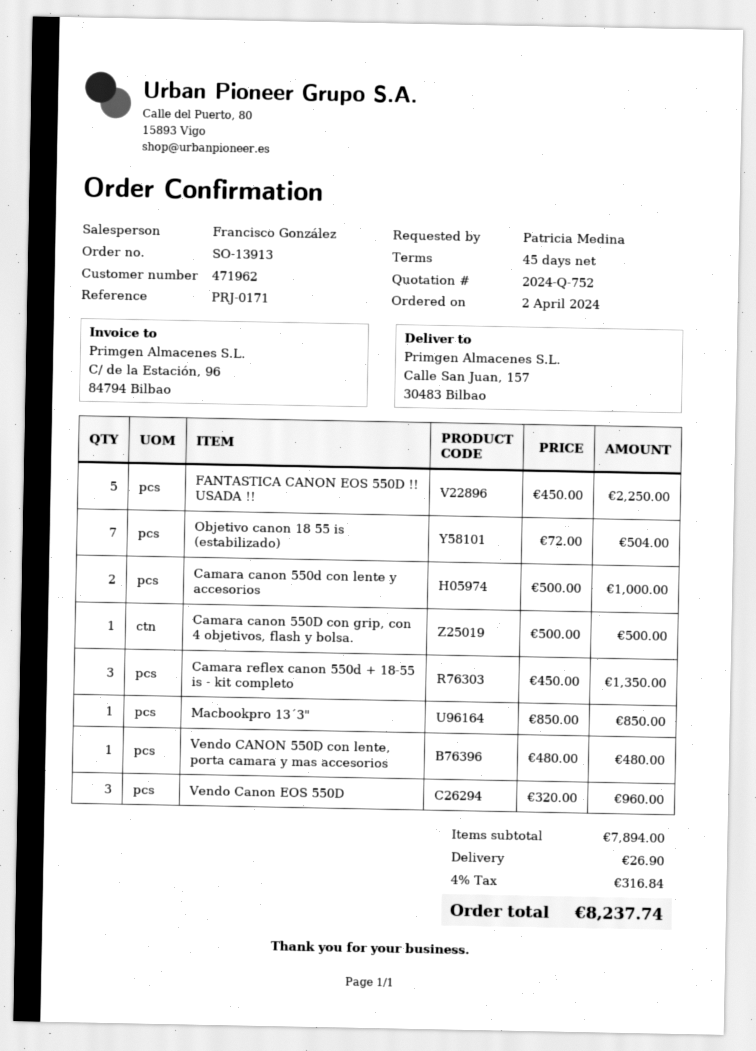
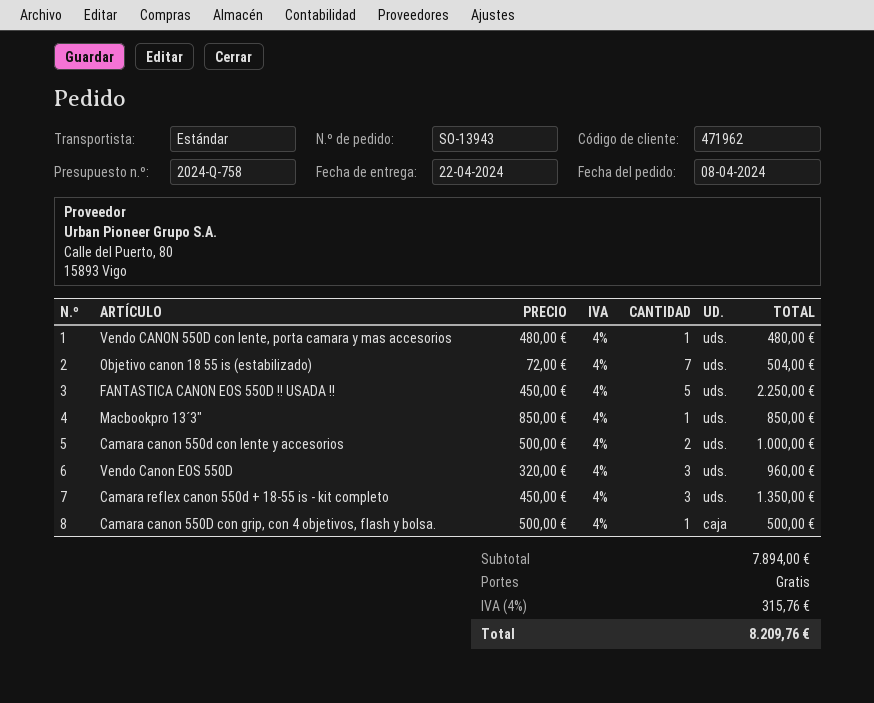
quote number: 2024-Q-752 -> 2024-Q-758
order number: SO-13913 -> SO-13943
order date: 2024-04-02 -> 2024-04-08
shipping: 26.90 -> 0.00
tax: 4% = 316.84 -> 4% = 315.76
total: 8237.74 -> 8209.76

